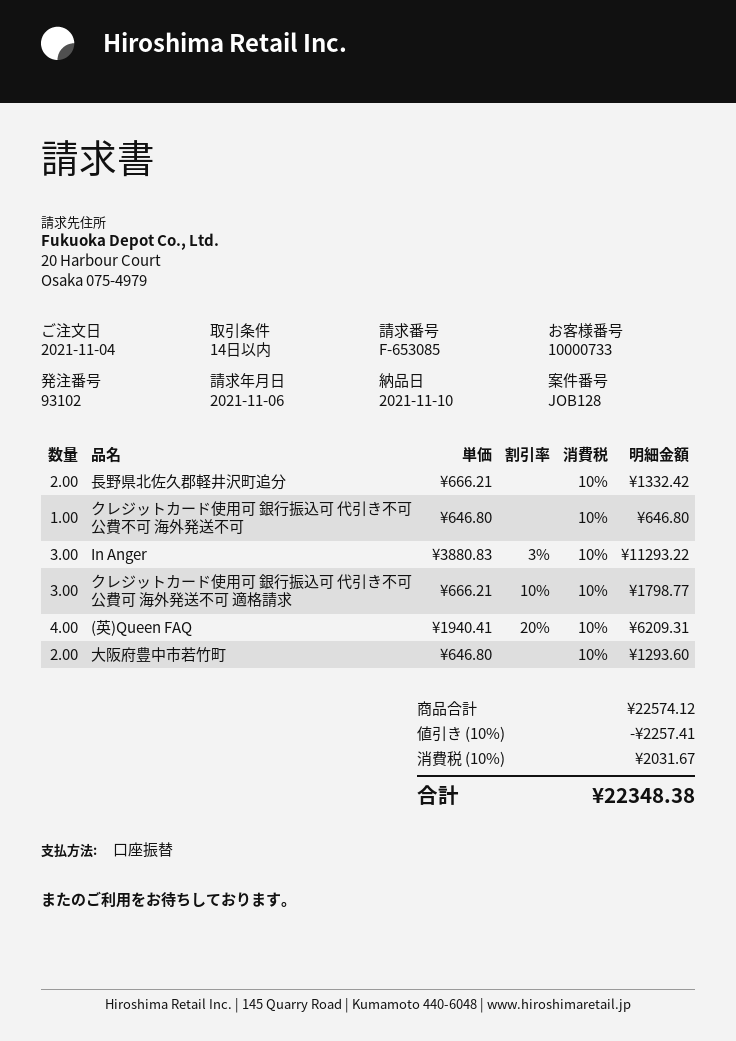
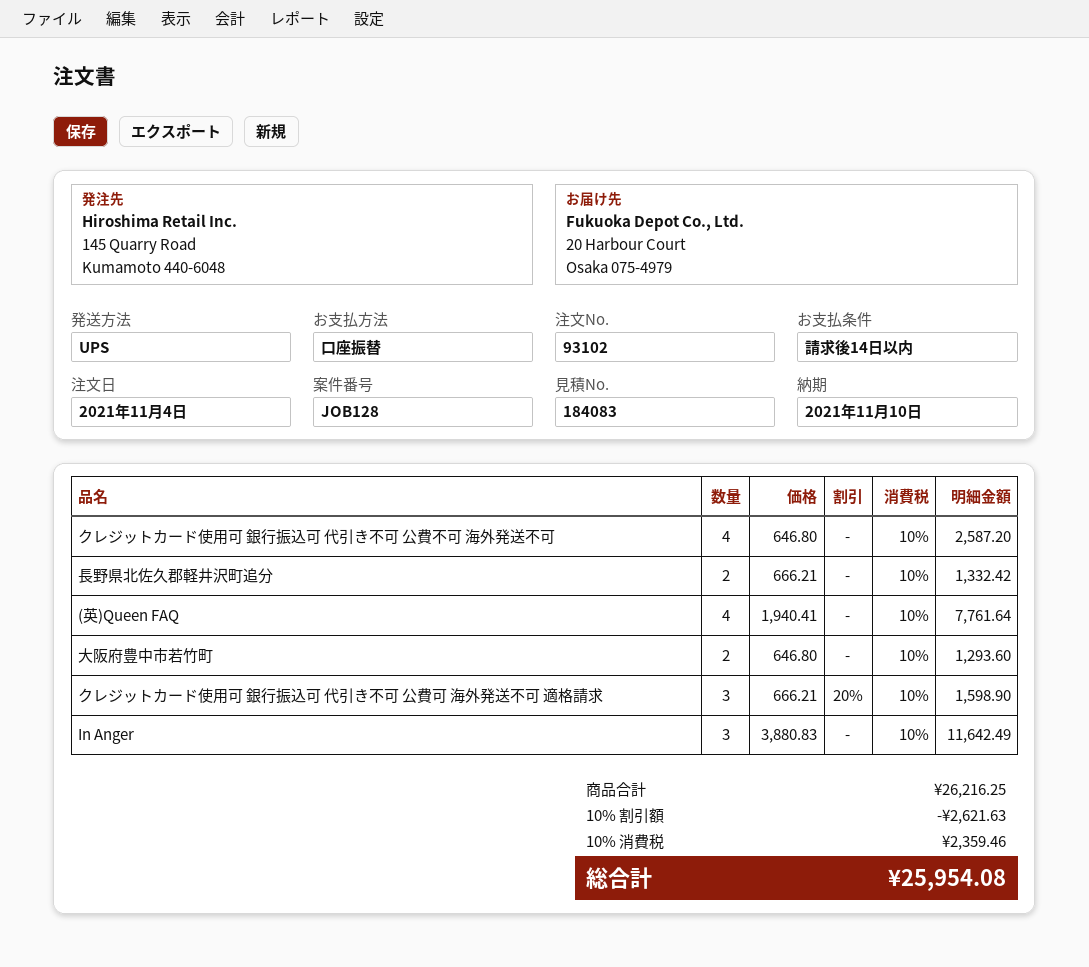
クレジットカード使用可 銀行振込可 代引き不可 公費不可 海外発送不可: 1 x 646.80 = 646.80 -> 4 x 646.80 = 2587.20
In Anger: 3 x 3880.83 - 3% = 11293.22 -> 3 x 3880.83 = 11642.49
クレジットカード使用可 銀行振込可 代引き不可 公費可 海外発送不可 適格請求: 3 x 666.21 - 10% = 1798.77 -> 3 x 666.21 - 20% = 1598.90
(英)Queen FAQ: 4 x 1940.41 - 20% = 6209.31 -> 4 x 1940.41 = 7761.64
subtotal: 22574.12 -> 26216.25
discount: 10% = 2257.41 -> 10% = 2621.63
tax: 10% = 2031.67 -> 10% = 2359.46
total: 22348.38 -> 25954.08

